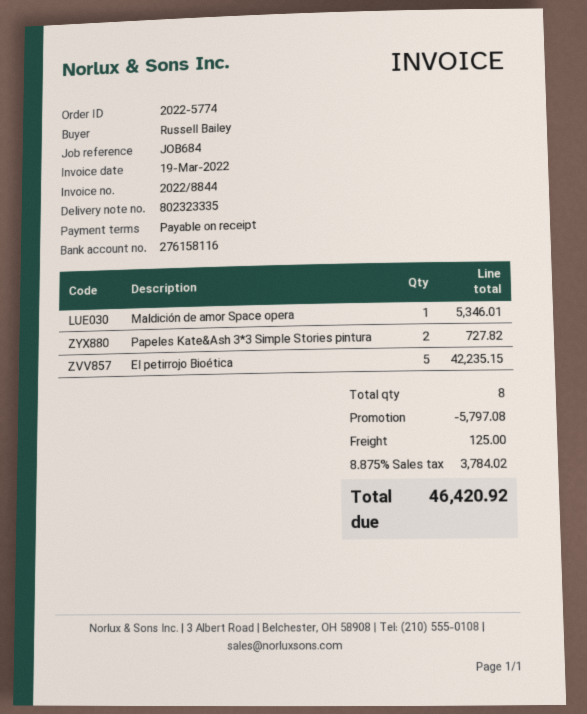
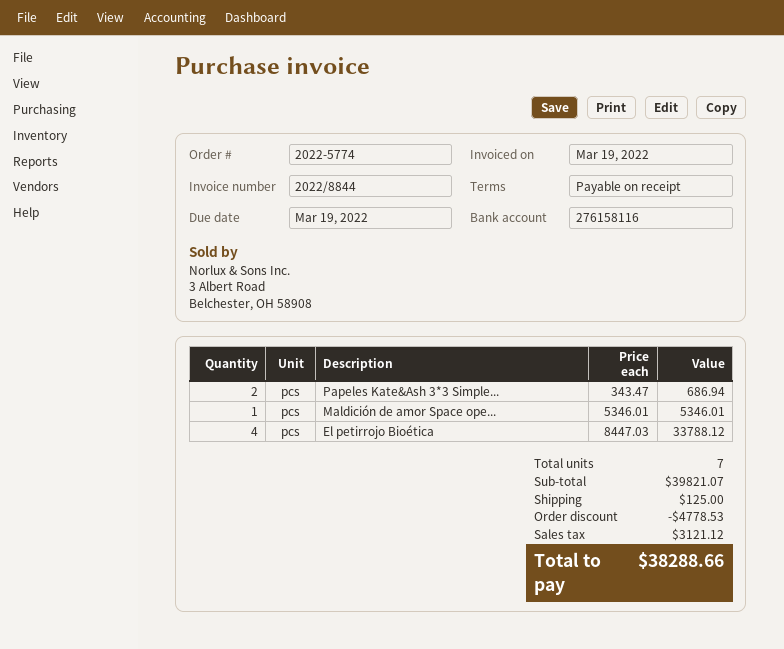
Papeles Kate&Ash 3*3 Simple Stories pintura: 2 for 727.82 -> 2 for 686.94
El petirrojo Bioética: 5 for 42235.15 -> 4 for 33788.12
total quantity: 8 -> 7
discount: 5797.08 -> 4778.53
tax: 3784.02 -> 3121.12
total: 46420.92 -> 38288.66

